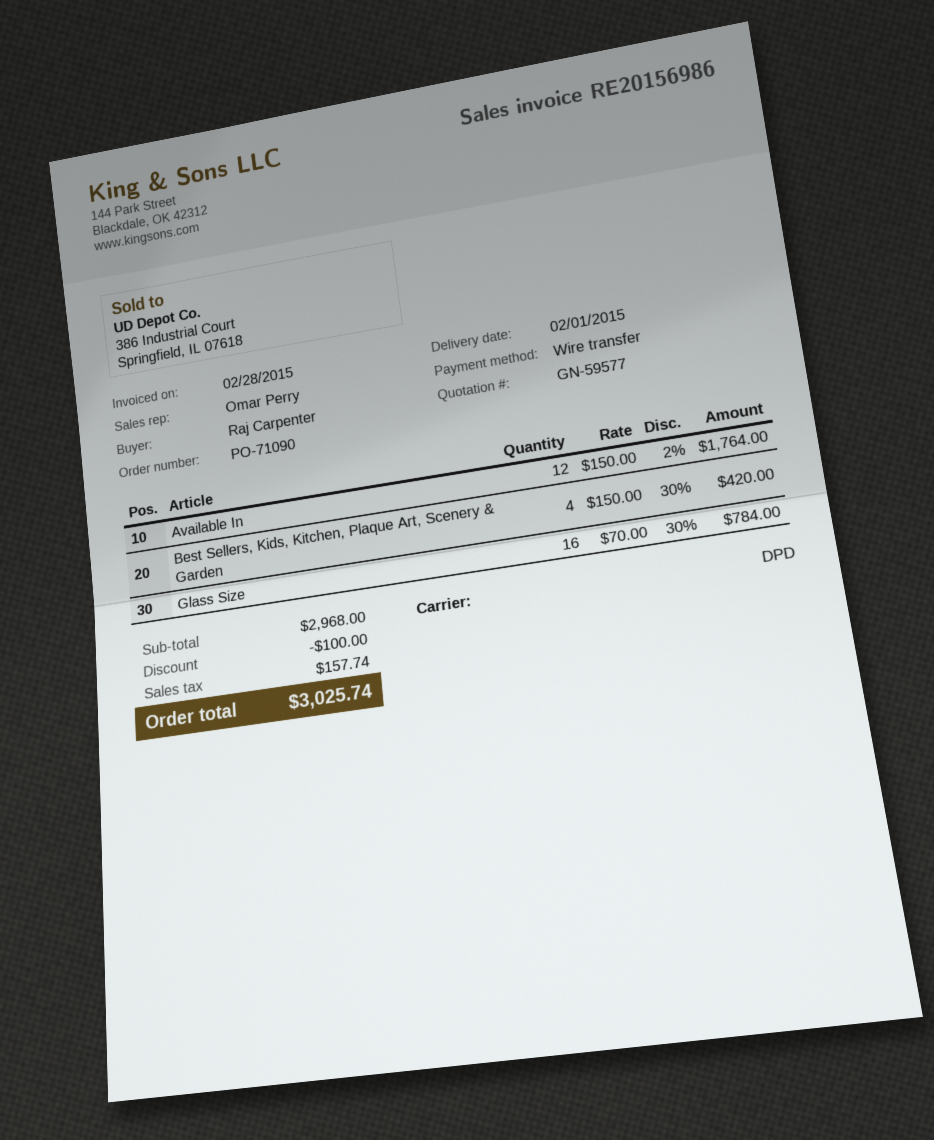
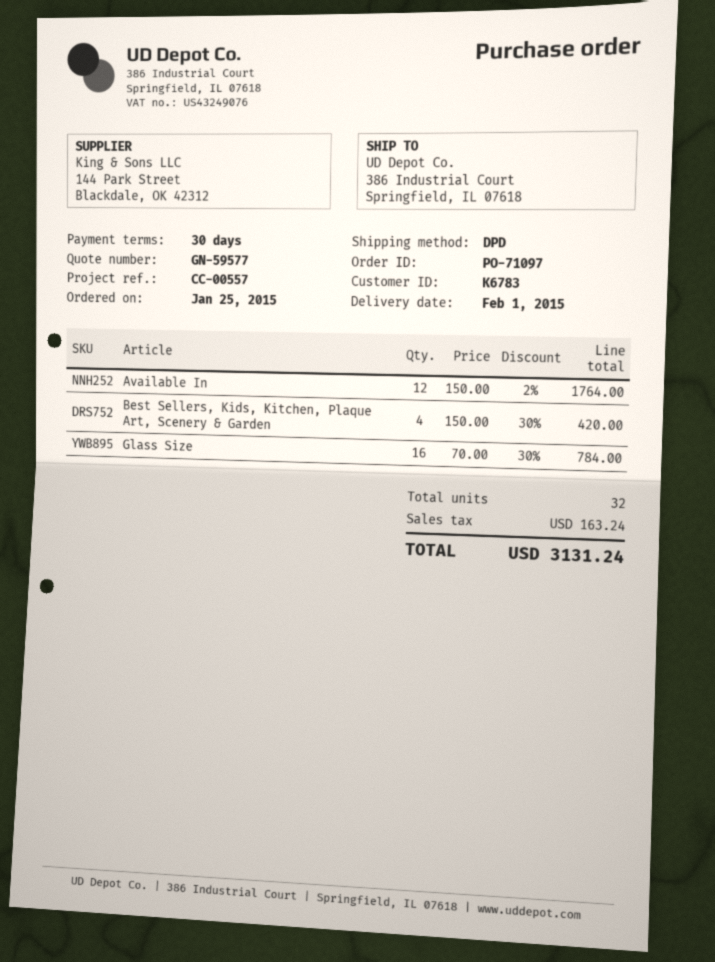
order number: PO-71090 -> PO-71097
discount: 100.00 -> none
tax: 157.74 -> 163.24
total: 3025.74 -> 3131.24

